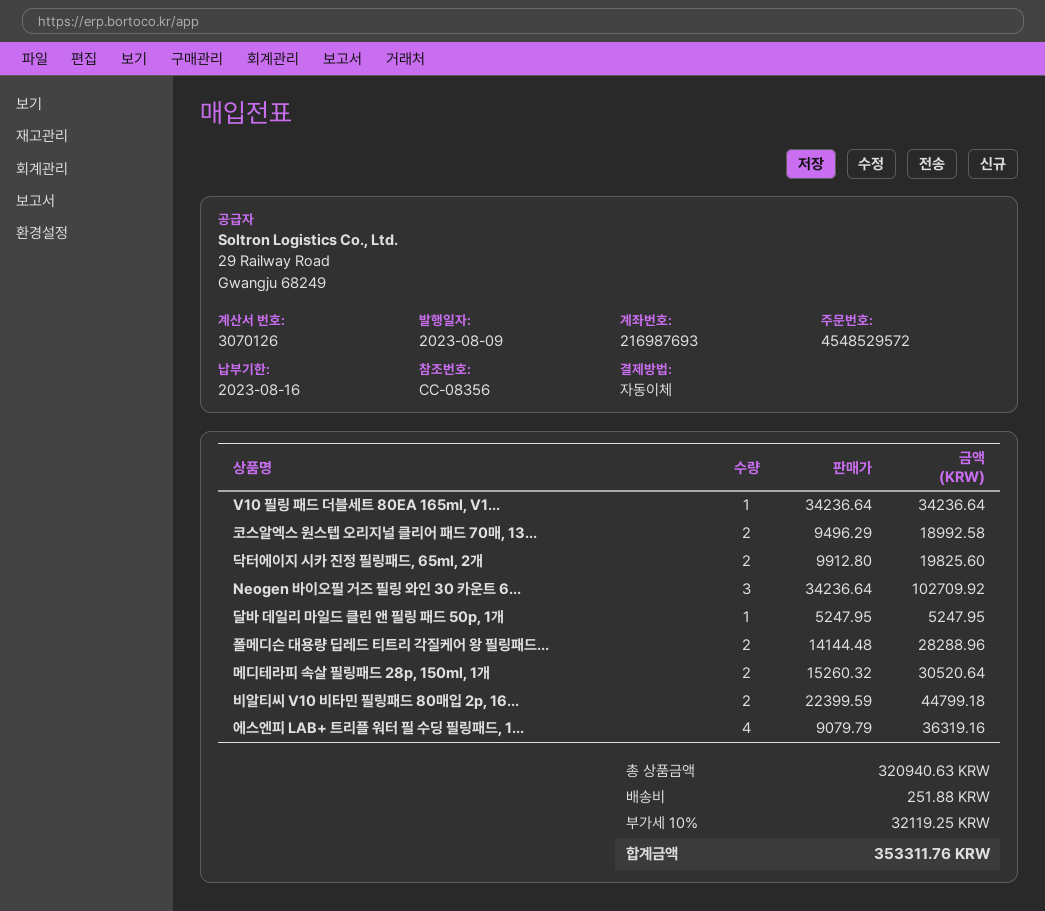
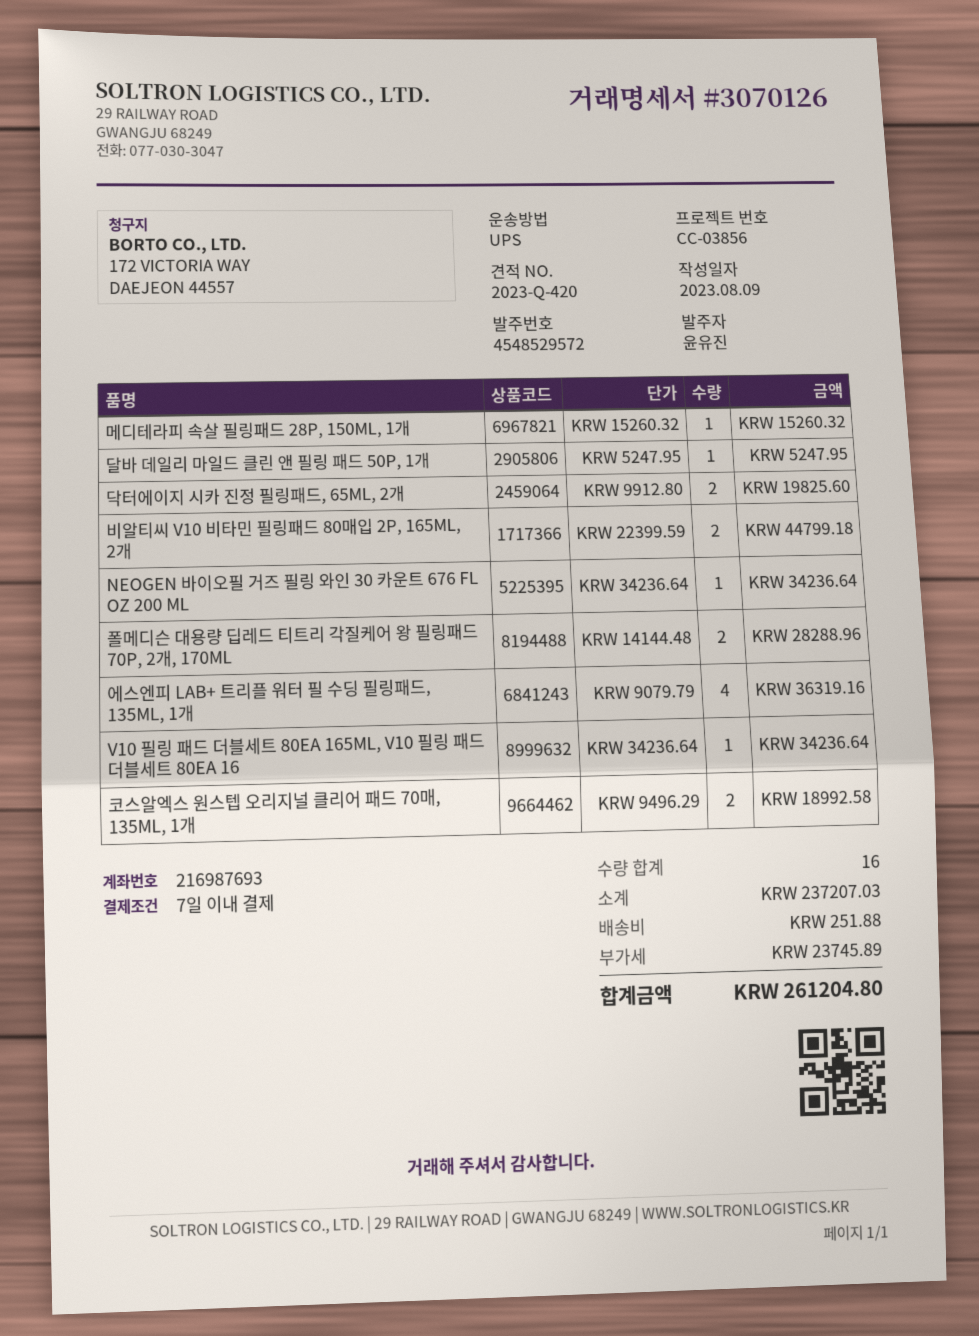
reference: CC-08356 -> CC-03856
Neogen 바이오필 거즈 필링 와인 30 카운트 6...: 3 x 34236.64 = 102709.92 -> 1 x 34236.64 = 34236.64
메디테라피 속살 필링패드 28p, 150ml, 1개: 2 x 15260.32 = 30520.64 -> 1 x 15260.32 = 15260.32
subtotal: 320940.63 -> 237207.03
tax: 32119.25 -> 23745.89
total: 353311.76 -> 261204.80

